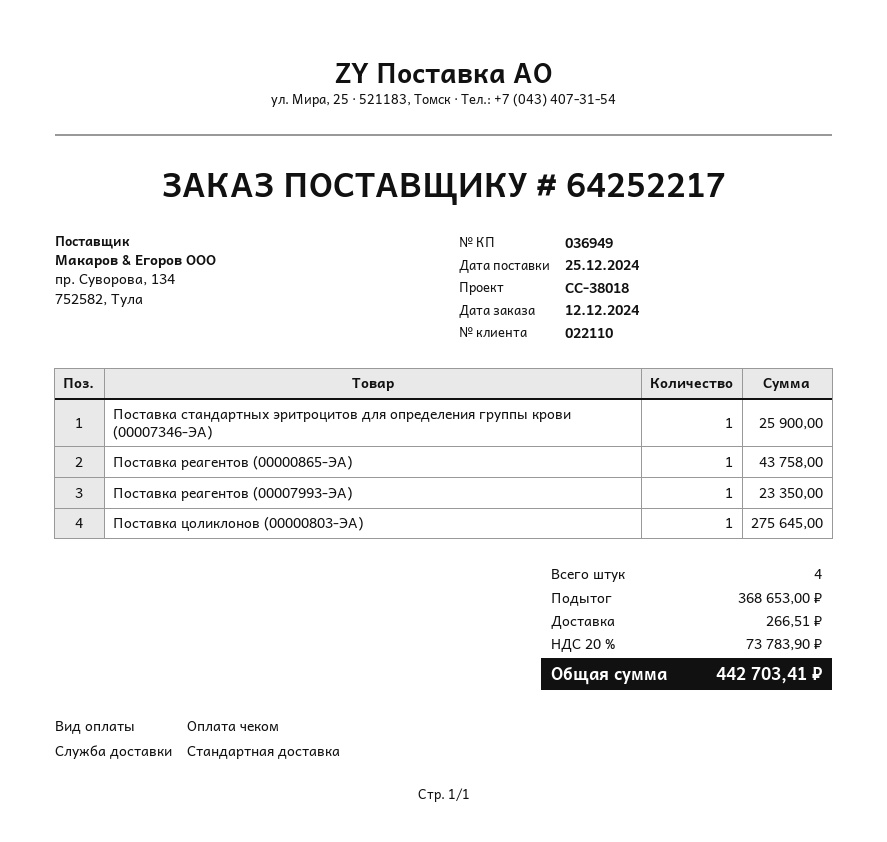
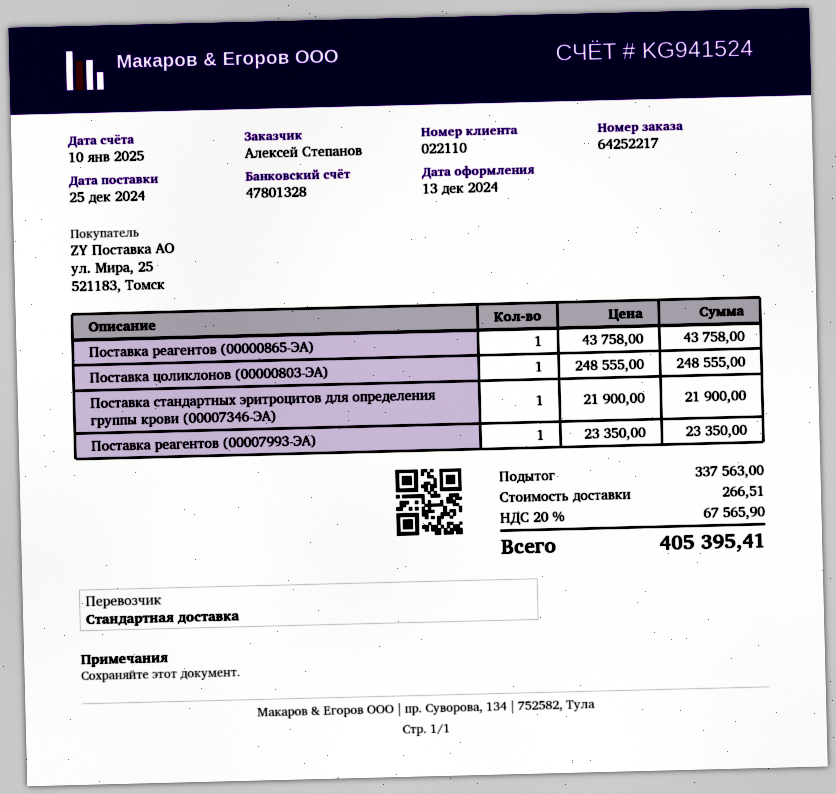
order date: 2024-12-12 -> 2024-12-13
Поставка стандартных эритроцитов для определения группы крови (00007346-ЭА): 1 for 25900.00 -> 1 for 21900.00
Поставка цоликлонов (00000803-ЭА): 1 for 275645.00 -> 1 for 248555.00
subtotal: 368653.00 -> 337563.00
tax: 20% = 73783.90 -> 20% = 67565.90
total: 442703.41 -> 405395.41

